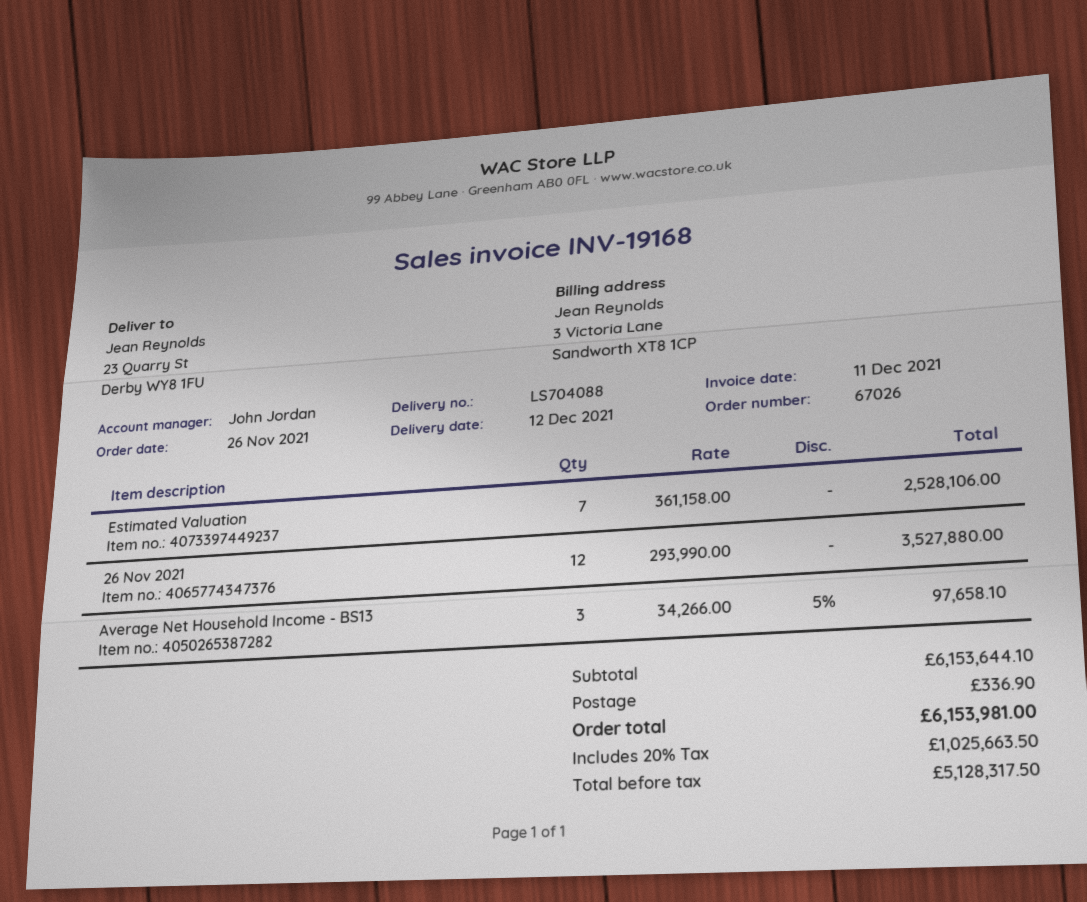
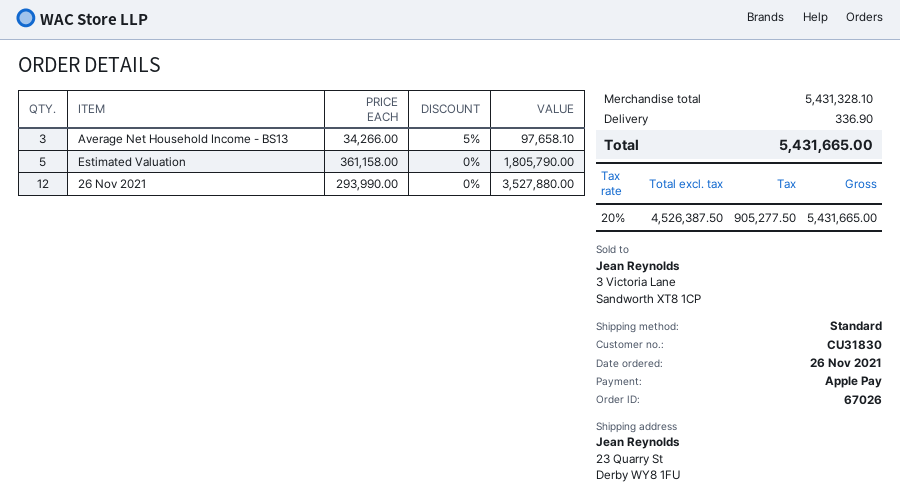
Estimated Valuation: 7 x 361158.00 = 2528106.00 -> 5 x 361158.00 = 1805790.00
subtotal: 6153644.10 -> 5431328.10
net: 5128317.50 -> 4526387.50
tax: 20% = 1025663.50 -> 20% = 905277.50
total: 6153981.00 -> 5431665.00

